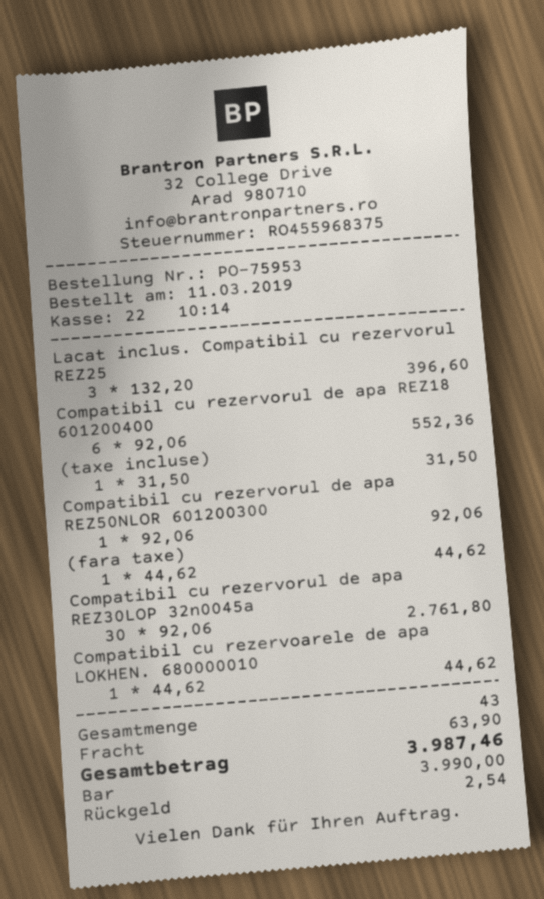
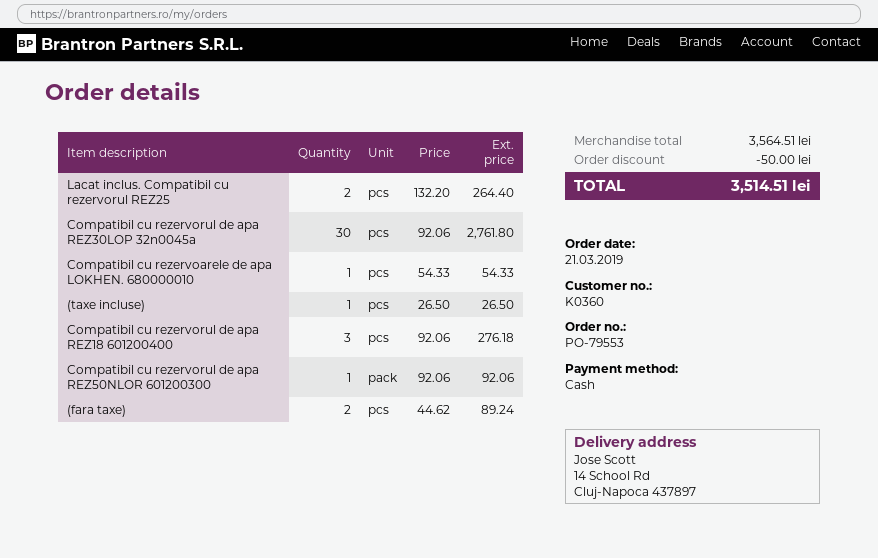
order number: PO-75953 -> PO-79553
order date: 2019-03-11 -> 2019-03-21
Lacat inclus. Compatibil cu rezervorul REZ25: 3 x 132.20 = 396.60 -> 2 x 132.20 = 264.40
Compatibil cu rezervorul de apa REZ18 601200400: 6 x 92.06 = 552.36 -> 3 x 92.06 = 276.18
(taxe incluse): 1 x 31.50 = 31.50 -> 1 x 26.50 = 26.50
(fara taxe): 1 x 44.62 = 44.62 -> 2 x 44.62 = 89.24
Compatibil cu rezervoarele de apa LOKHEN. 680000010: 1 x 44.62 = 44.62 -> 1 x 54.33 = 54.33
discount: none -> 50.00
shipping: 63.90 -> none
total: 3987.46 -> 3514.51

